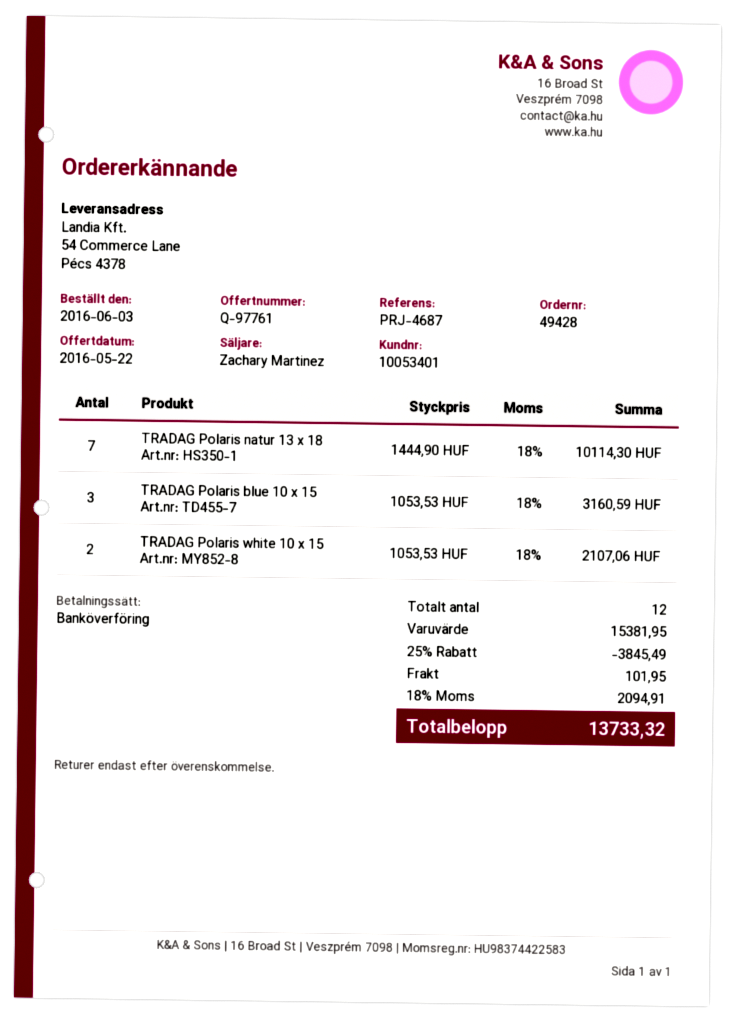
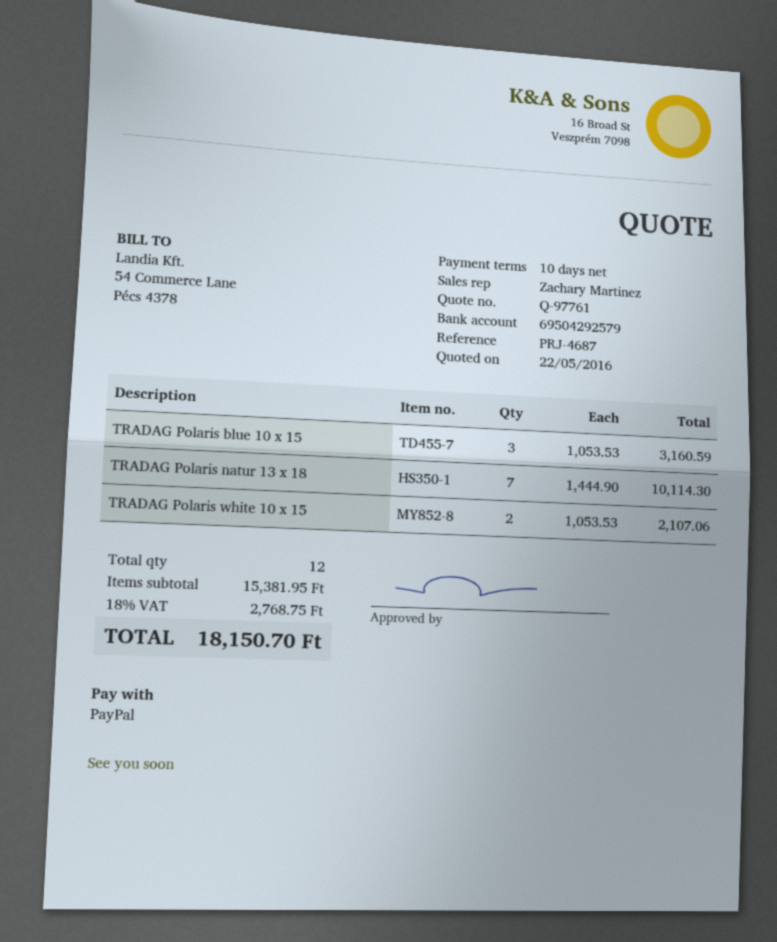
payment method: bank transfer -> PayPal
discount: 25% = 3845.49 -> none
shipping: 101.95 -> none
tax: 18% = 2094.91 -> 18% = 2768.75
total: 13733.32 -> 18150.70

